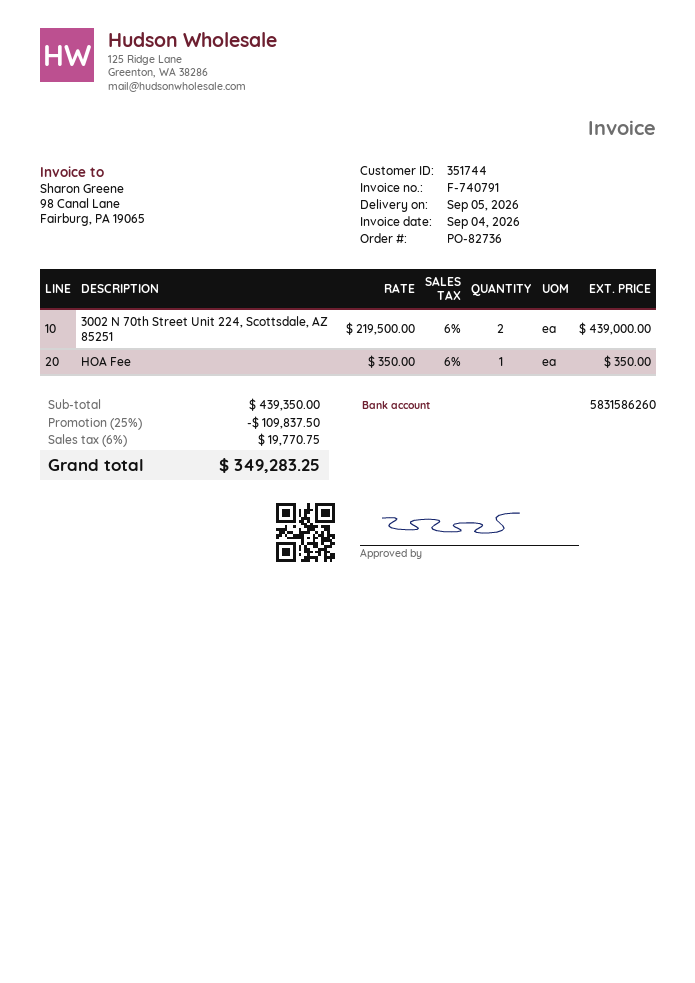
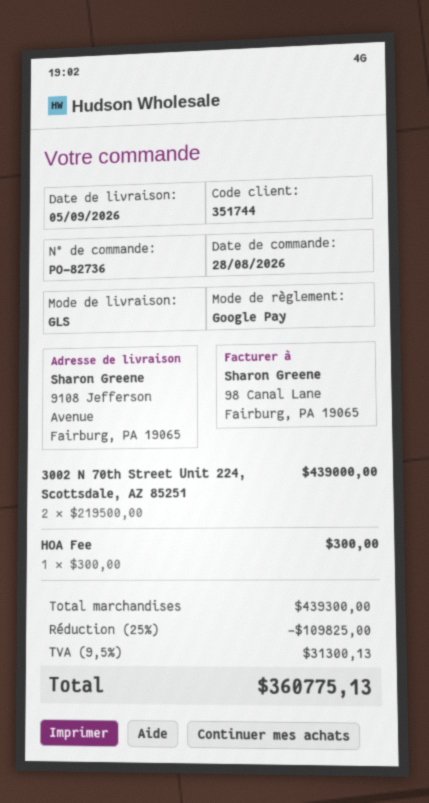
HOA Fee: 1 x 350.00 = 350.00 -> 1 x 300.00 = 300.00
subtotal: 439350.00 -> 439300.00
discount: 25% = 109837.50 -> 25% = 109825.00
tax: 6% = 19770.75 -> 9.5% = 31300.13
total: 349283.25 -> 360775.13

